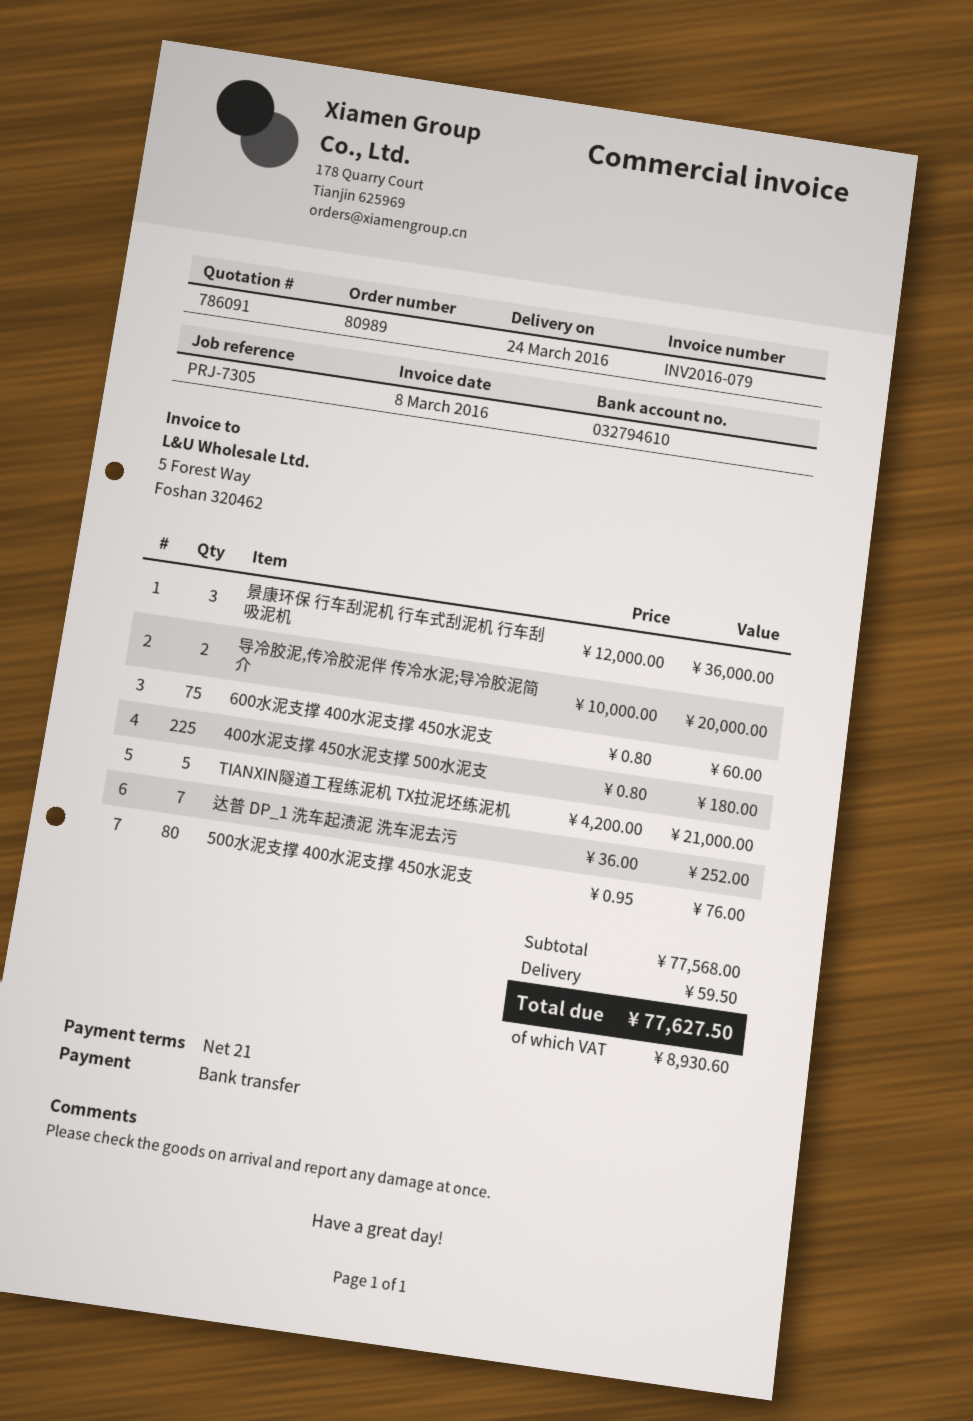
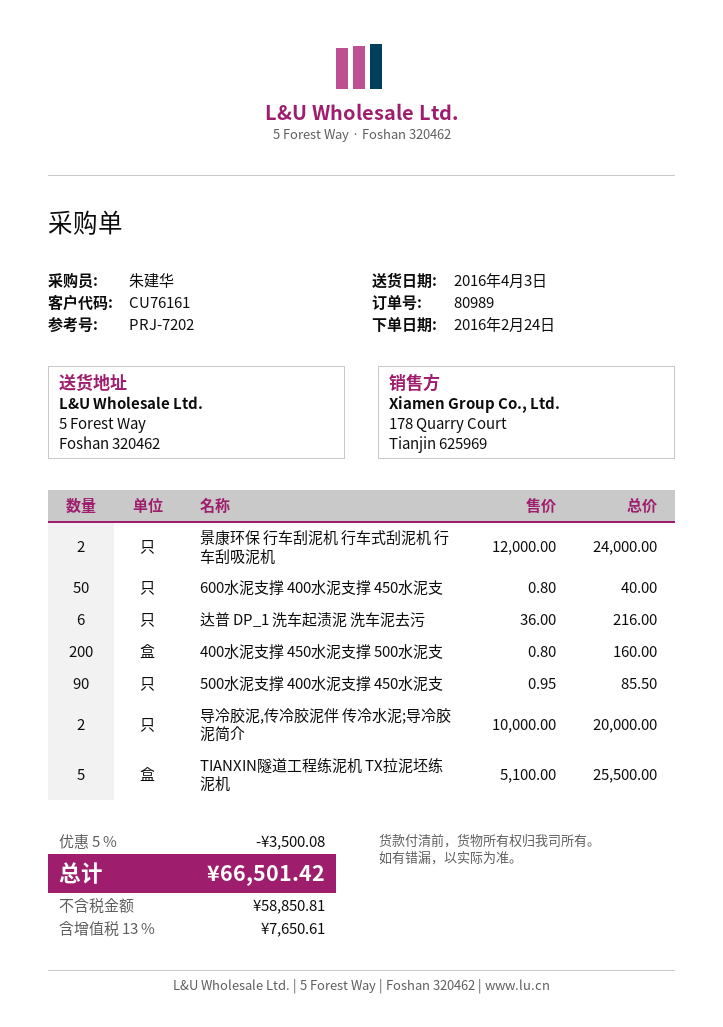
delivery date: 2016-03-24 -> 2016-04-03
reference: PRJ-7305 -> PRJ-7202
景康环保 行车刮泥机 行车式刮泥机 行车刮吸泥机: 3 x 12000.00 = 36000.00 -> 2 x 12000.00 = 24000.00
600水泥支撑 400水泥支撑 450水泥支: 75 x 0.80 = 60.00 -> 50 x 0.80 = 40.00
400水泥支撑 450水泥支撑 500水泥支: 225 x 0.80 = 180.00 -> 200 x 0.80 = 160.00
TIANXIN隧道工程练泥机 TX拉泥坯练泥机: 5 x 4200.00 = 21000.00 -> 5 x 5100.00 = 25500.00
达普 DP_1 洗车起渍泥 洗车泥去污: 7 x 36.00 = 252.00 -> 6 x 36.00 = 216.00
500水泥支撑 400水泥支撑 450水泥支: 80 x 0.95 = 76.00 -> 90 x 0.95 = 85.50
discount: none -> 5% = 3500.08
shipping: 59.50 -> none
tax: 8930.60 -> 7650.61
total: 77627.50 -> 66501.42

